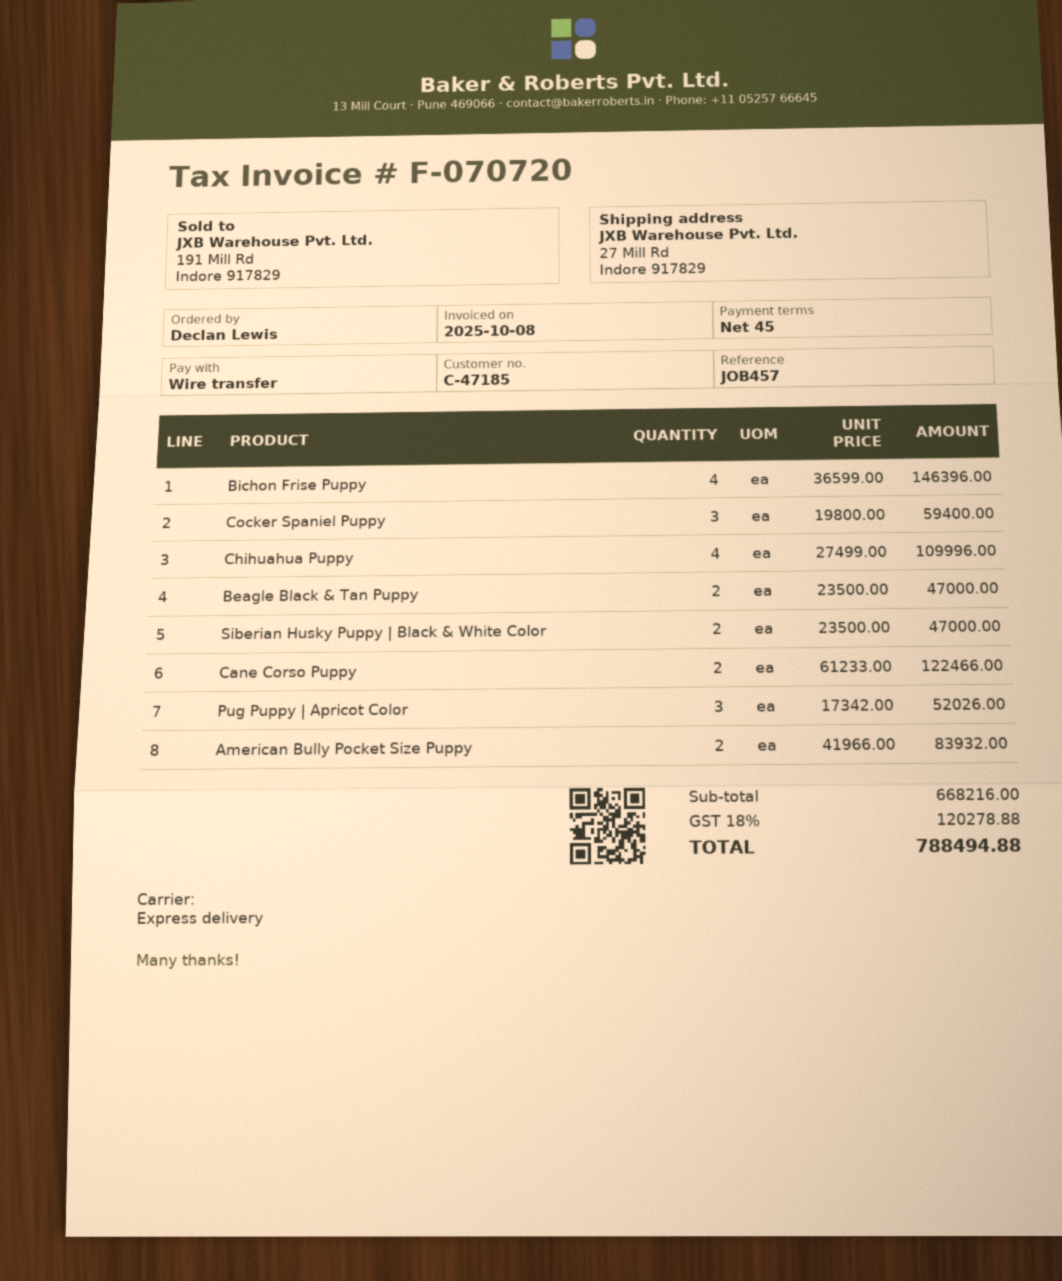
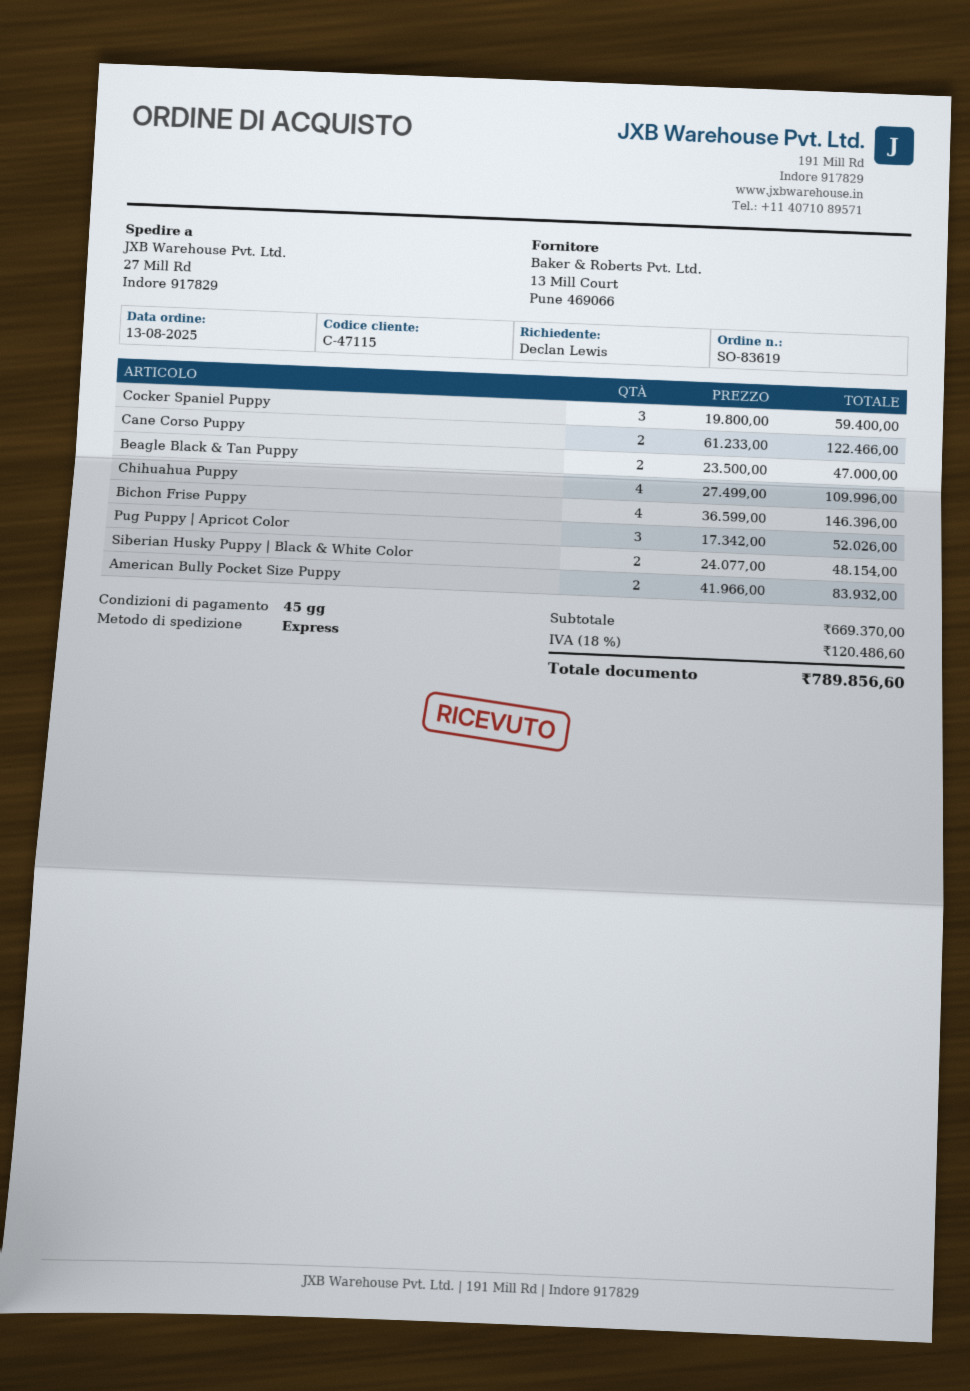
customer number: C-47185 -> C-47115
Siberian Husky Puppy | Black & White Color: 2 x 23500.00 = 47000.00 -> 2 x 24077.00 = 48154.00
subtotal: 668216.00 -> 669370.00
tax: 18% = 120278.88 -> 18% = 120486.60
total: 788494.88 -> 789856.60

